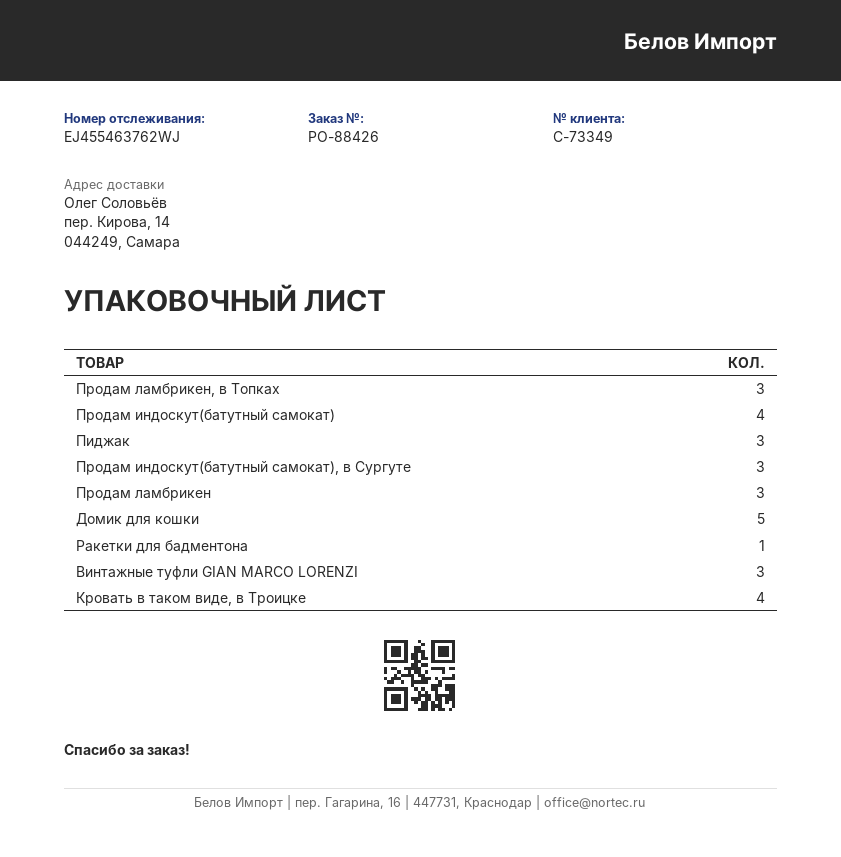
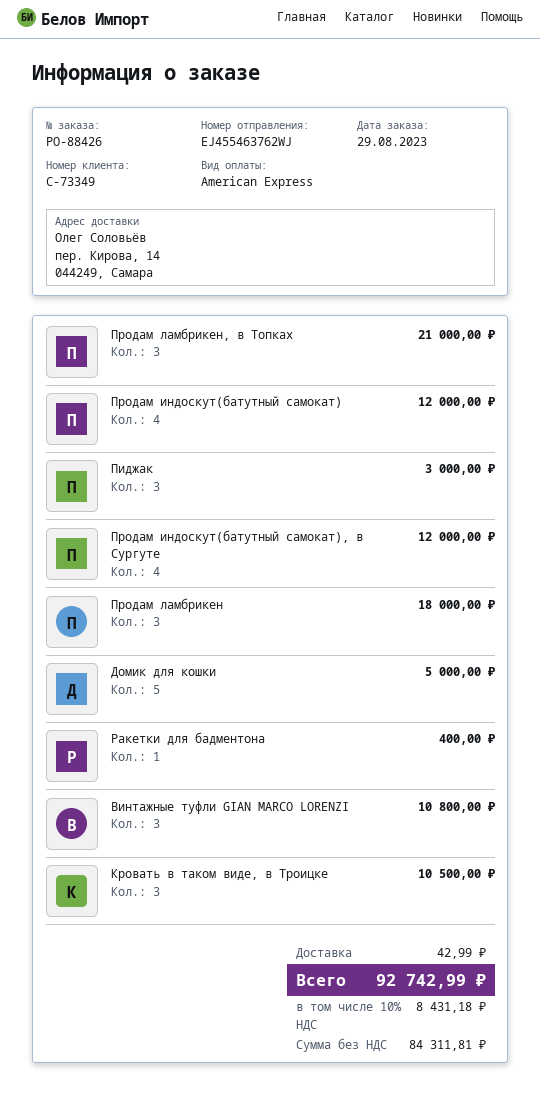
Продам индоскут(батутный самокат), в Сургуте: 3 -> 4
Кровать в таком виде, в Троицке: 4 -> 3

